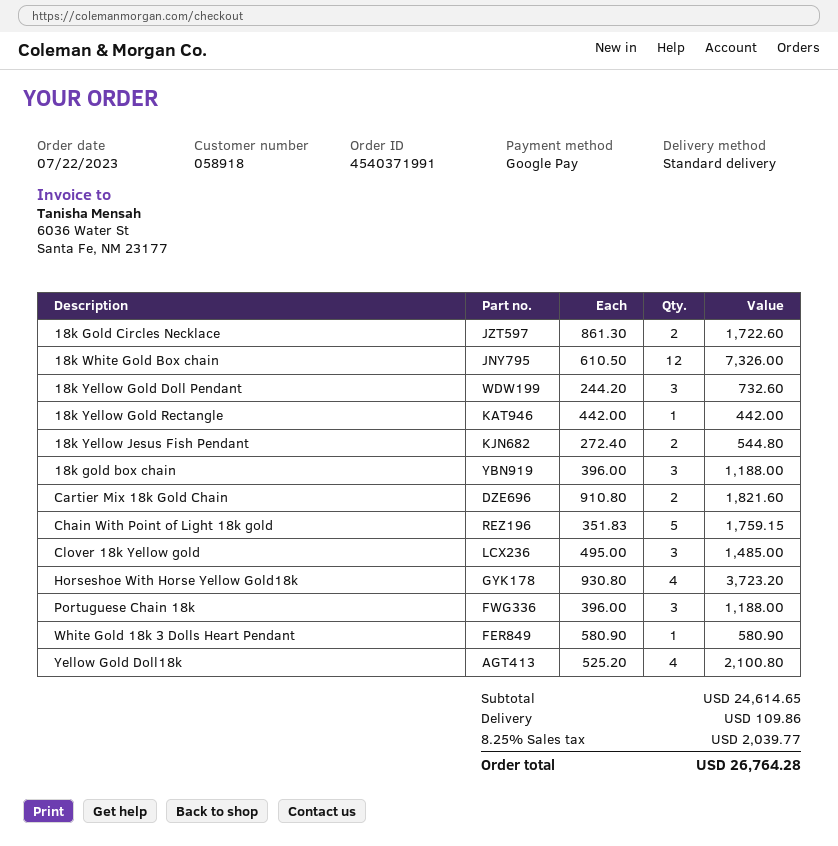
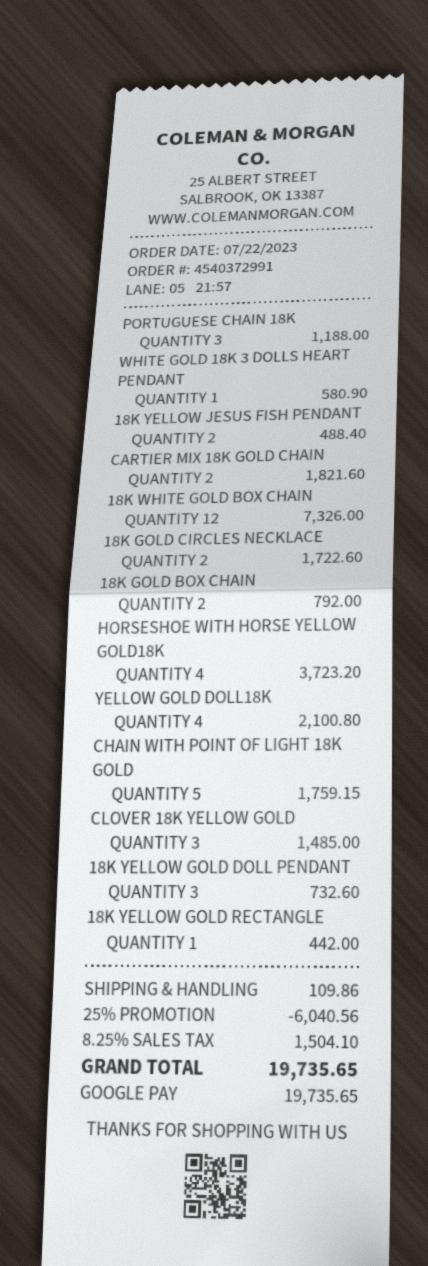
order number: 4540371991 -> 4540372991
18k Yellow Jesus Fish Pendant: 2 for 544.80 -> 2 for 488.40
18k gold box chain: 3 for 1188.00 -> 2 for 792.00
discount: none -> 25% = 6040.56
tax: 8.25% = 2039.77 -> 8.25% = 1504.10
total: 26764.28 -> 19735.65

